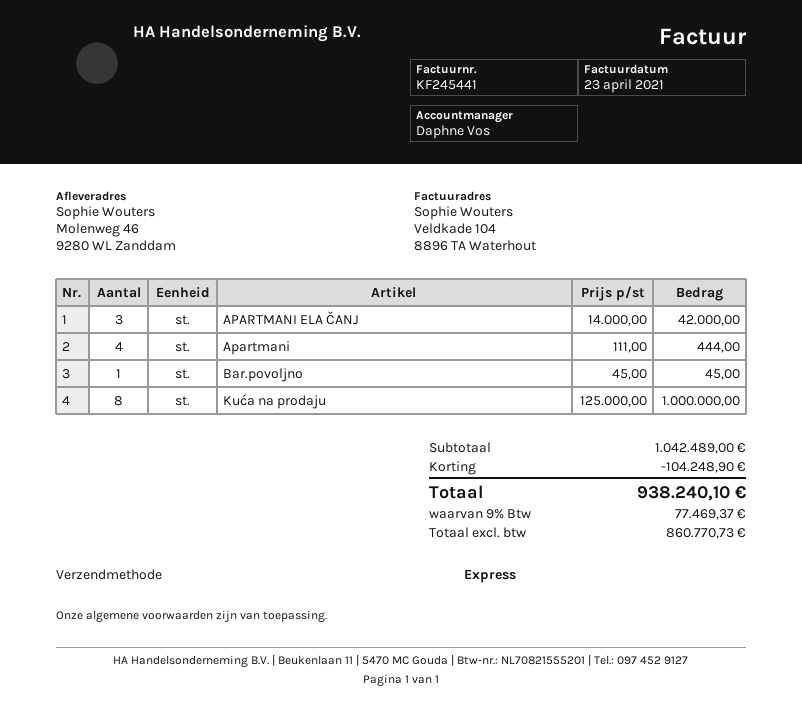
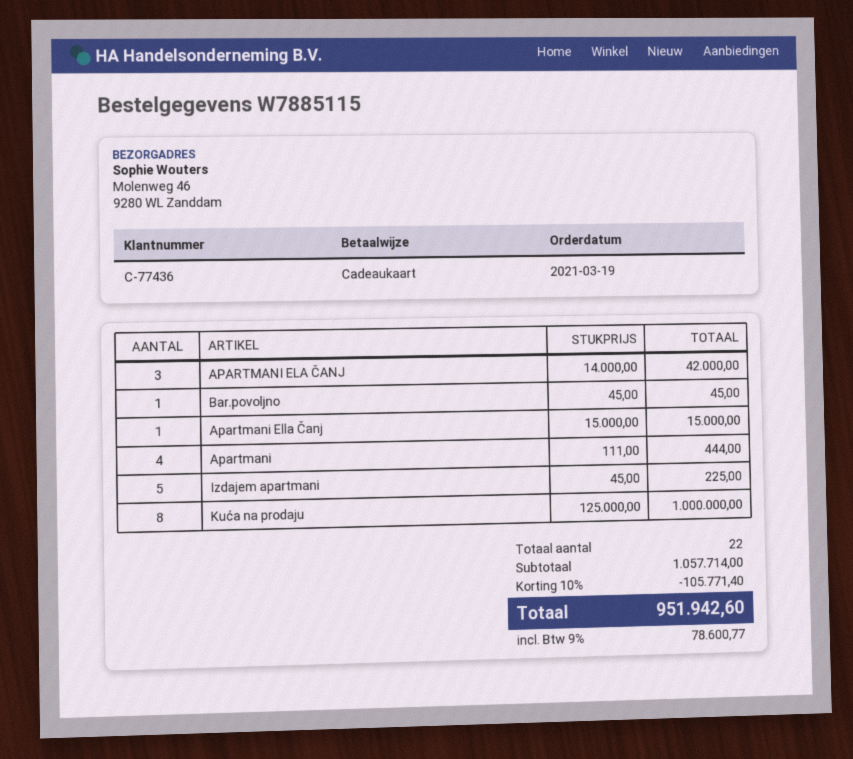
Apartmani Ella Čanj: none -> 1 x 15000.00 = 15000.00
Izdajem apartmani: none -> 5 x 45.00 = 225.00
subtotal: 1042489.00 -> 1057714.00
discount: 104248.90 -> 105771.40
tax: 9% = 77469.37 -> 9% = 78600.77
total: 938240.10 -> 951942.60

